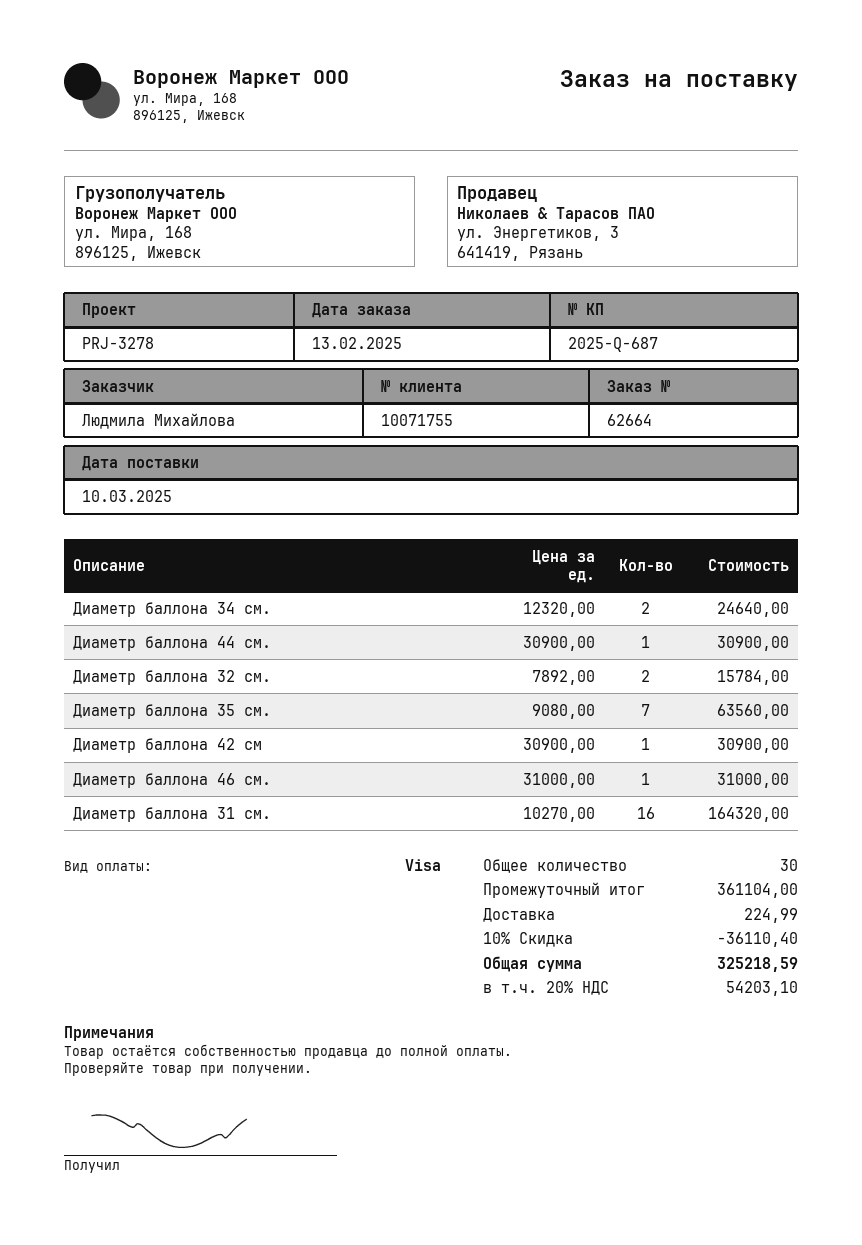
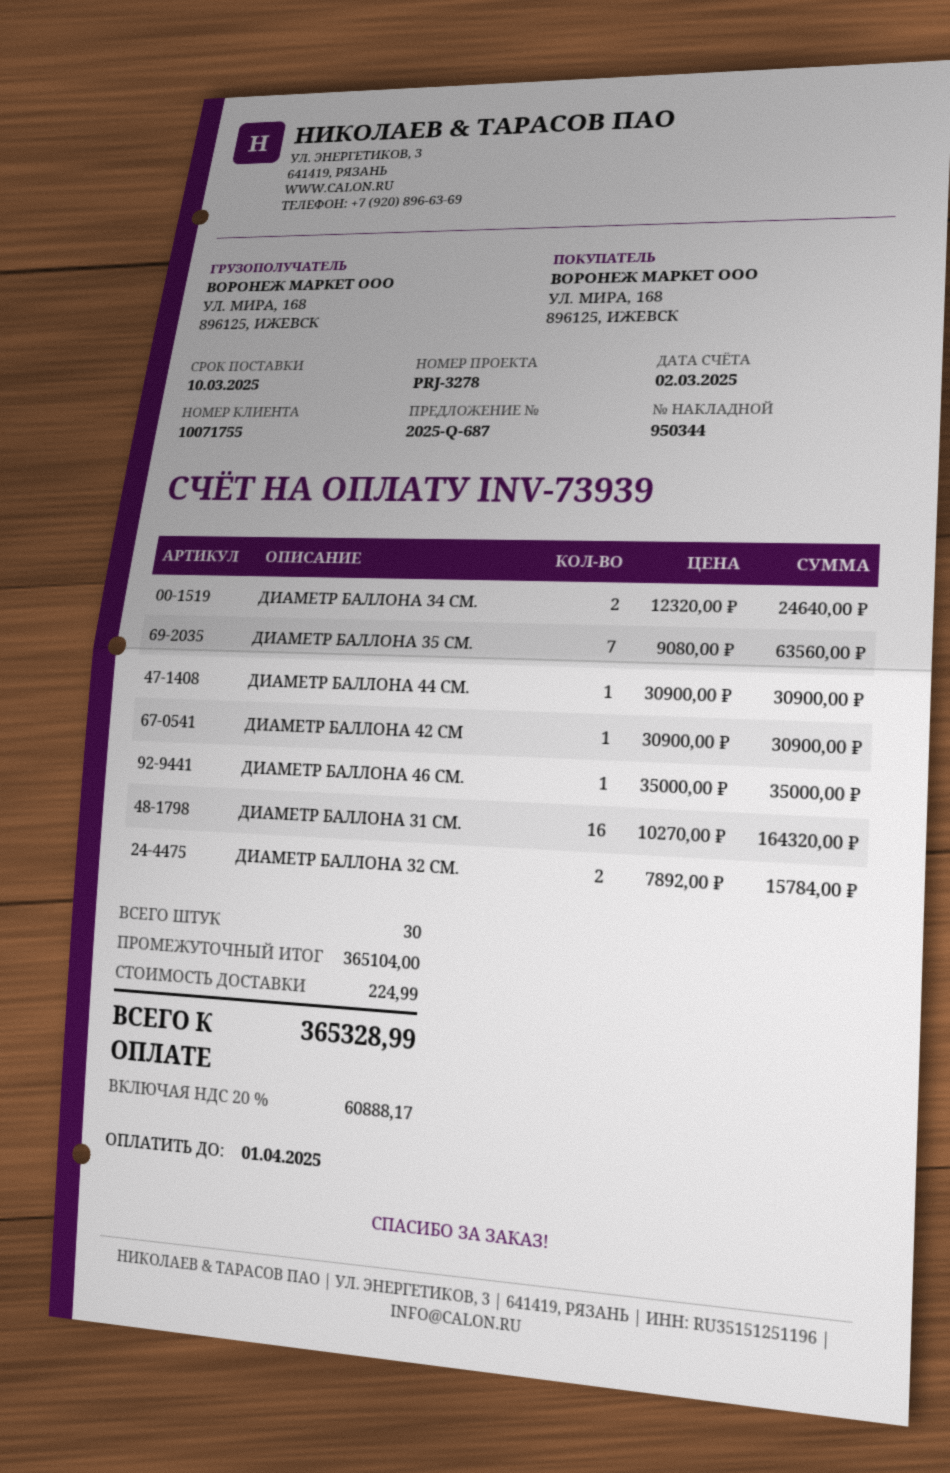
Диаметр баллона 46 см.: 1 x 31000.00 = 31000.00 -> 1 x 35000.00 = 35000.00
subtotal: 361104.00 -> 365104.00
discount: 10% = 36110.40 -> none
tax: 20% = 54203.10 -> 20% = 60888.17
total: 325218.59 -> 365328.99

